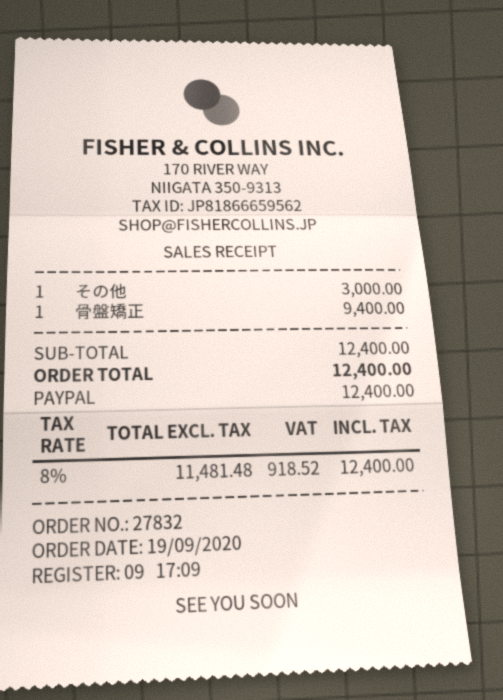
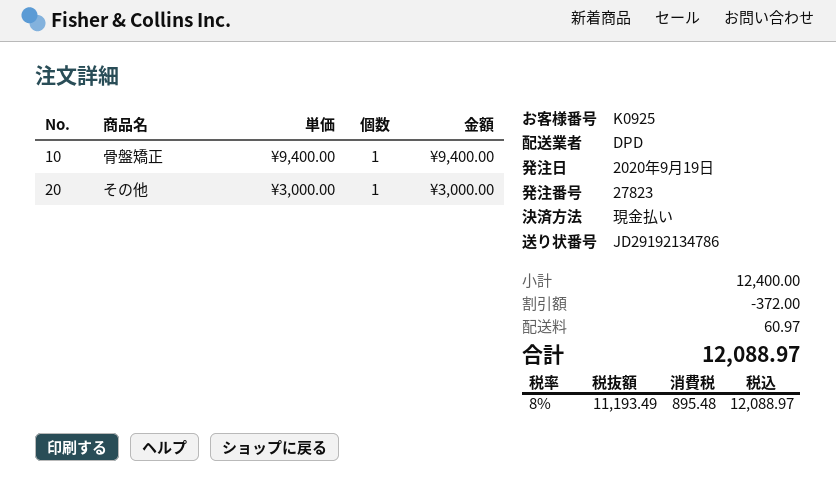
order number: 27832 -> 27823
payment method: PayPal -> cash
discount: none -> 372.00
shipping: none -> 60.97
net: 11481.48 -> 11193.49
tax: 8% = 918.52 -> 8% = 895.48
total: 12400.00 -> 12088.97

